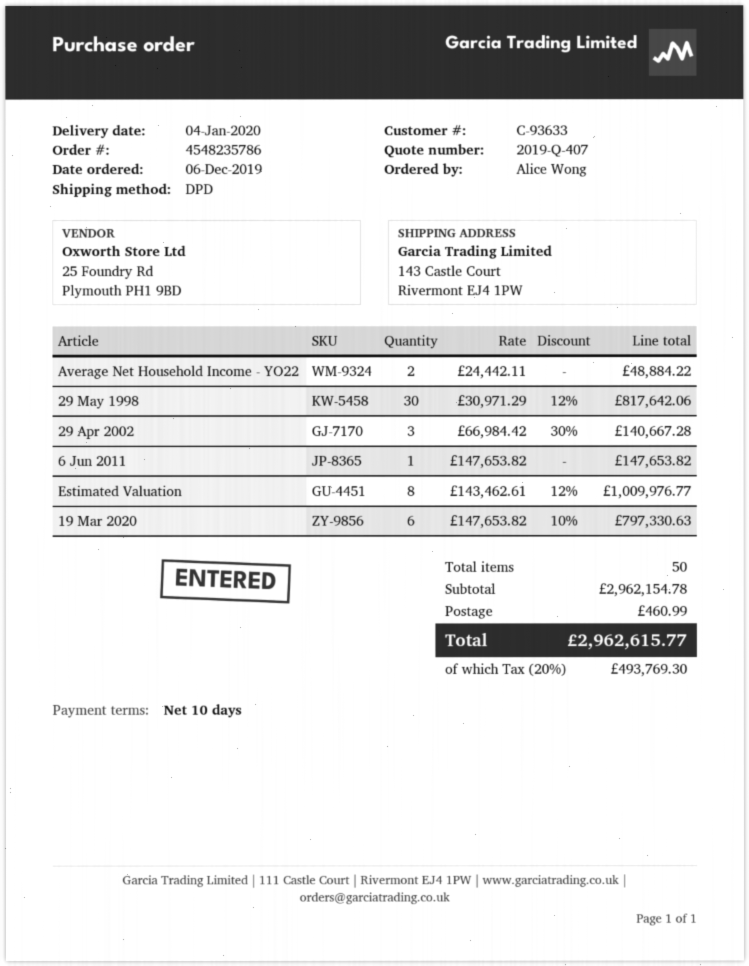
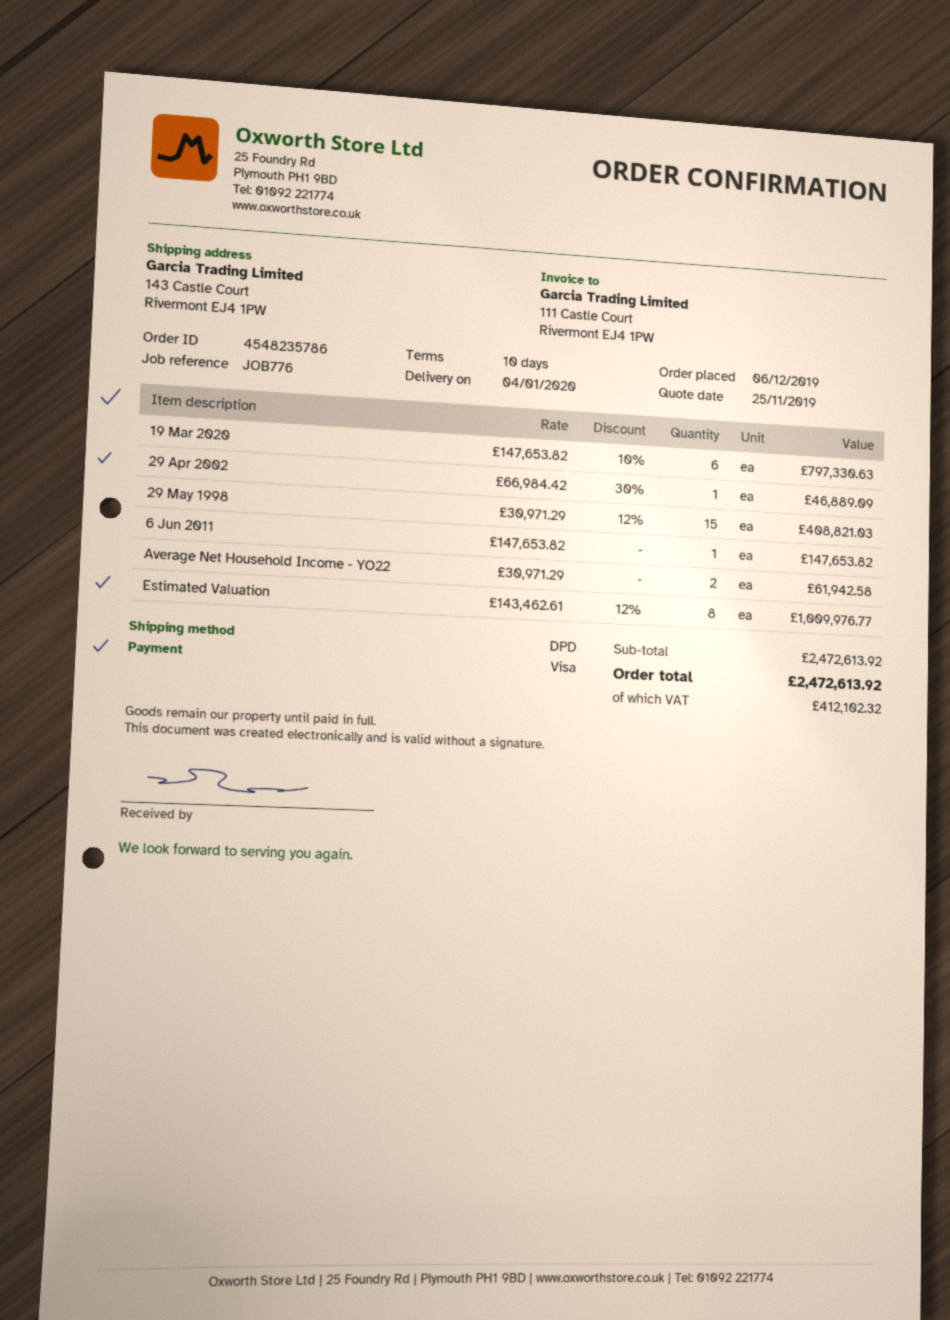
Average Net Household Income - YO22: 2 x 24442.11 = 48884.22 -> 2 x 30971.29 = 61942.58
29 May 1998: 30 x 30971.29 - 12% = 817642.06 -> 15 x 30971.29 - 12% = 408821.03
29 Apr 2002: 3 x 66984.42 - 30% = 140667.28 -> 1 x 66984.42 - 30% = 46889.09
subtotal: 2962154.78 -> 2472613.92
shipping: 460.99 -> none
tax: 493769.30 -> 412102.32
total: 2962615.77 -> 2472613.92

